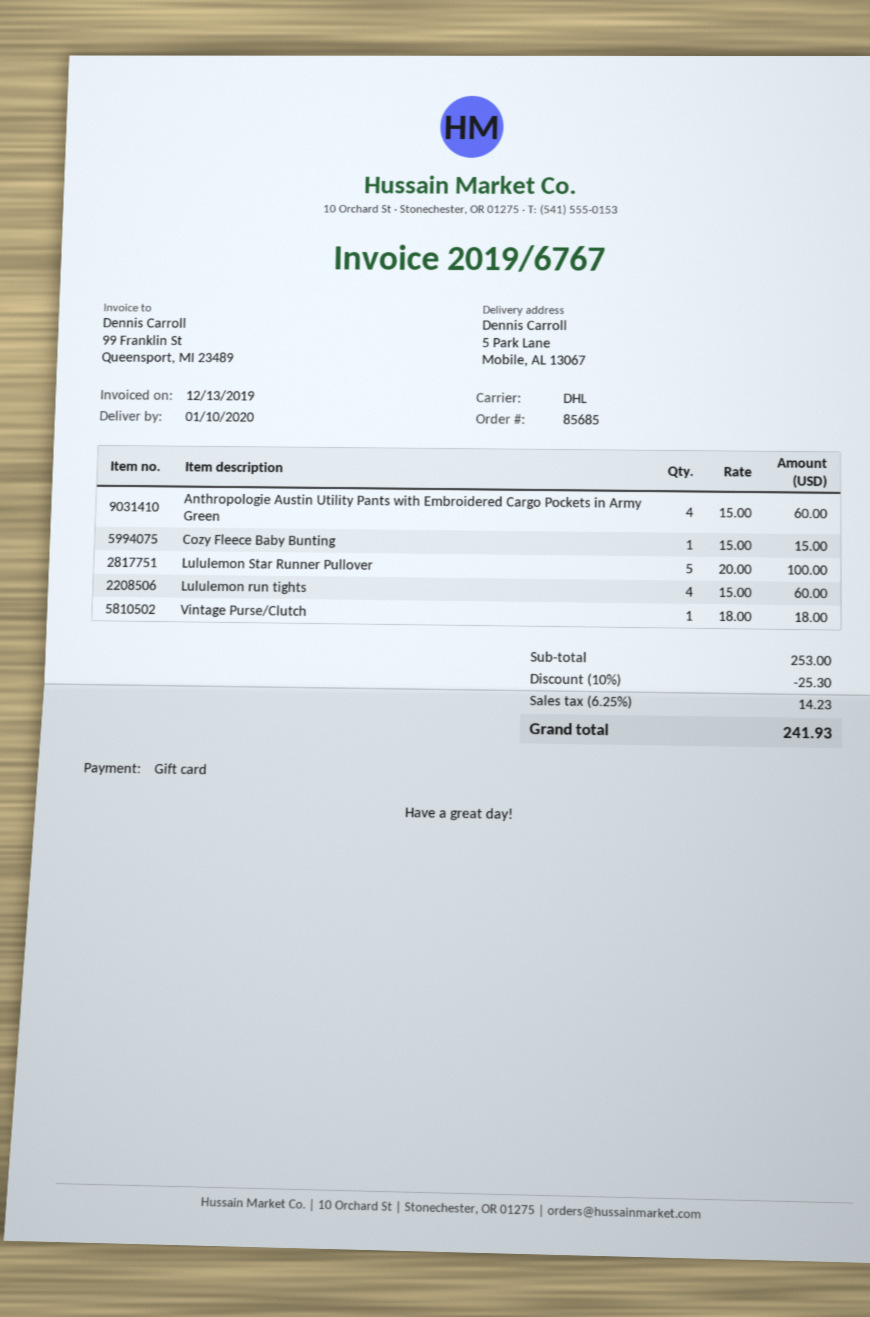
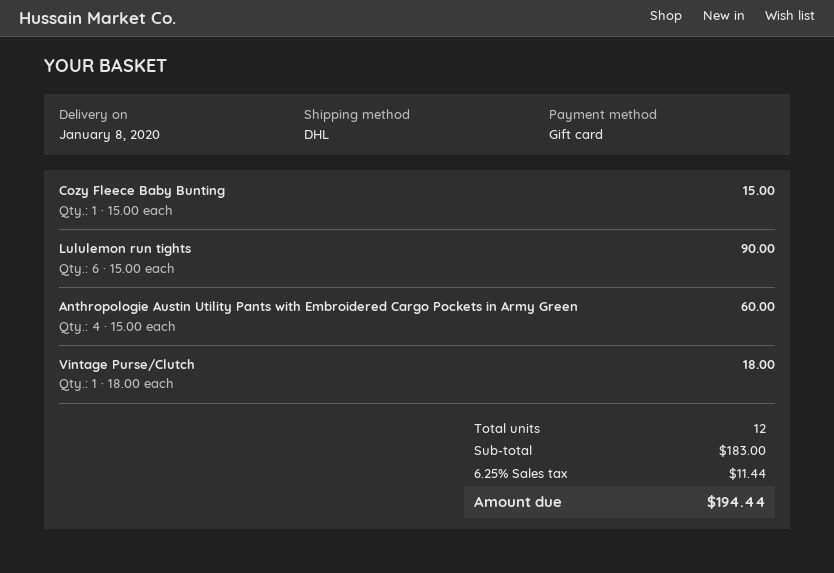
delivery date: 2020-01-10 -> 2020-01-08
Lululemon Star Runner Pullover: 5 x 20.00 = 100.00 -> none
Lululemon run tights: 4 x 15.00 = 60.00 -> 6 x 15.00 = 90.00
subtotal: 253.00 -> 183.00
discount: 10% = 25.30 -> none
tax: 6.25% = 14.23 -> 6.25% = 11.44
total: 241.93 -> 194.44

